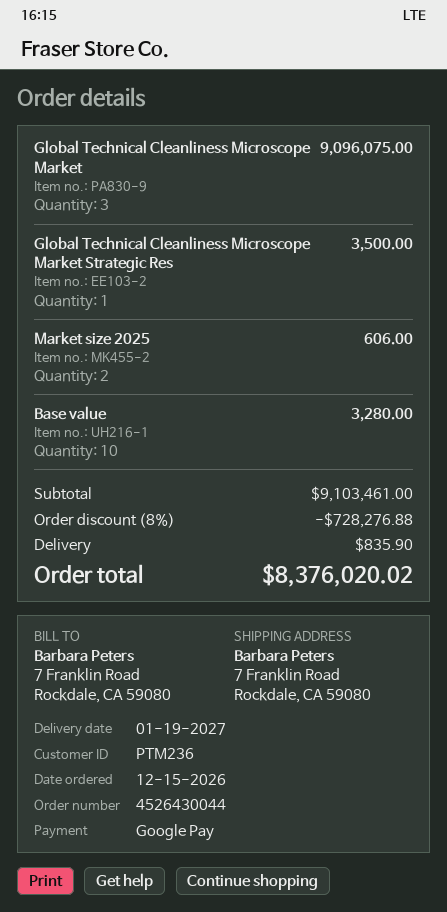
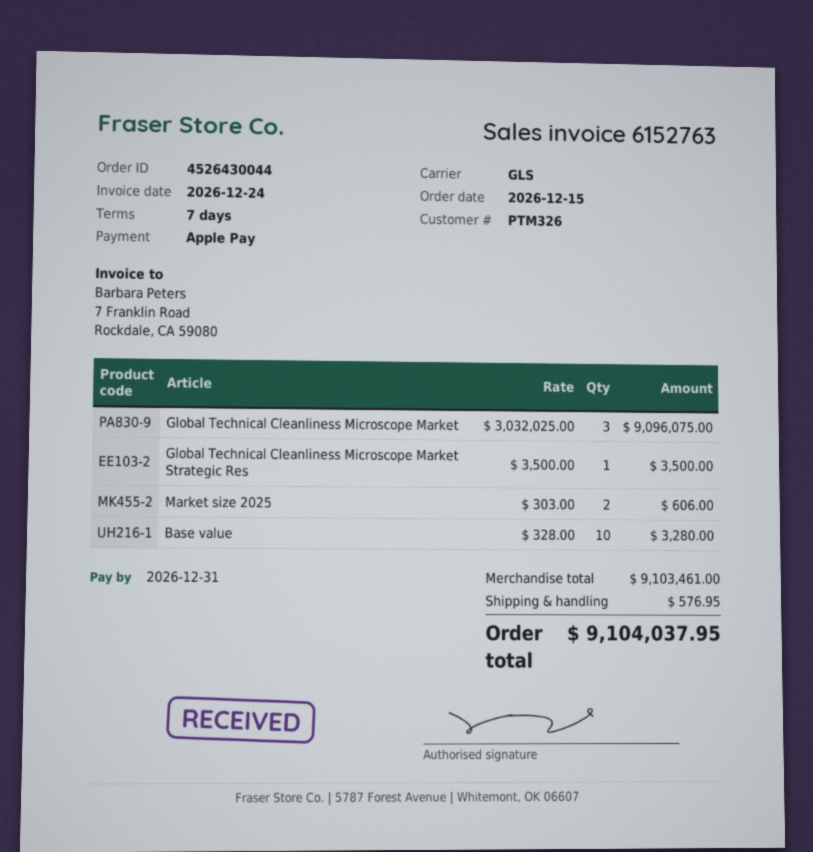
customer number: PTM236 -> PTM326
payment method: Google Pay -> Apple Pay
discount: 8% = 728276.88 -> none
shipping: 835.90 -> 576.95
total: 8376020.02 -> 9104037.95

